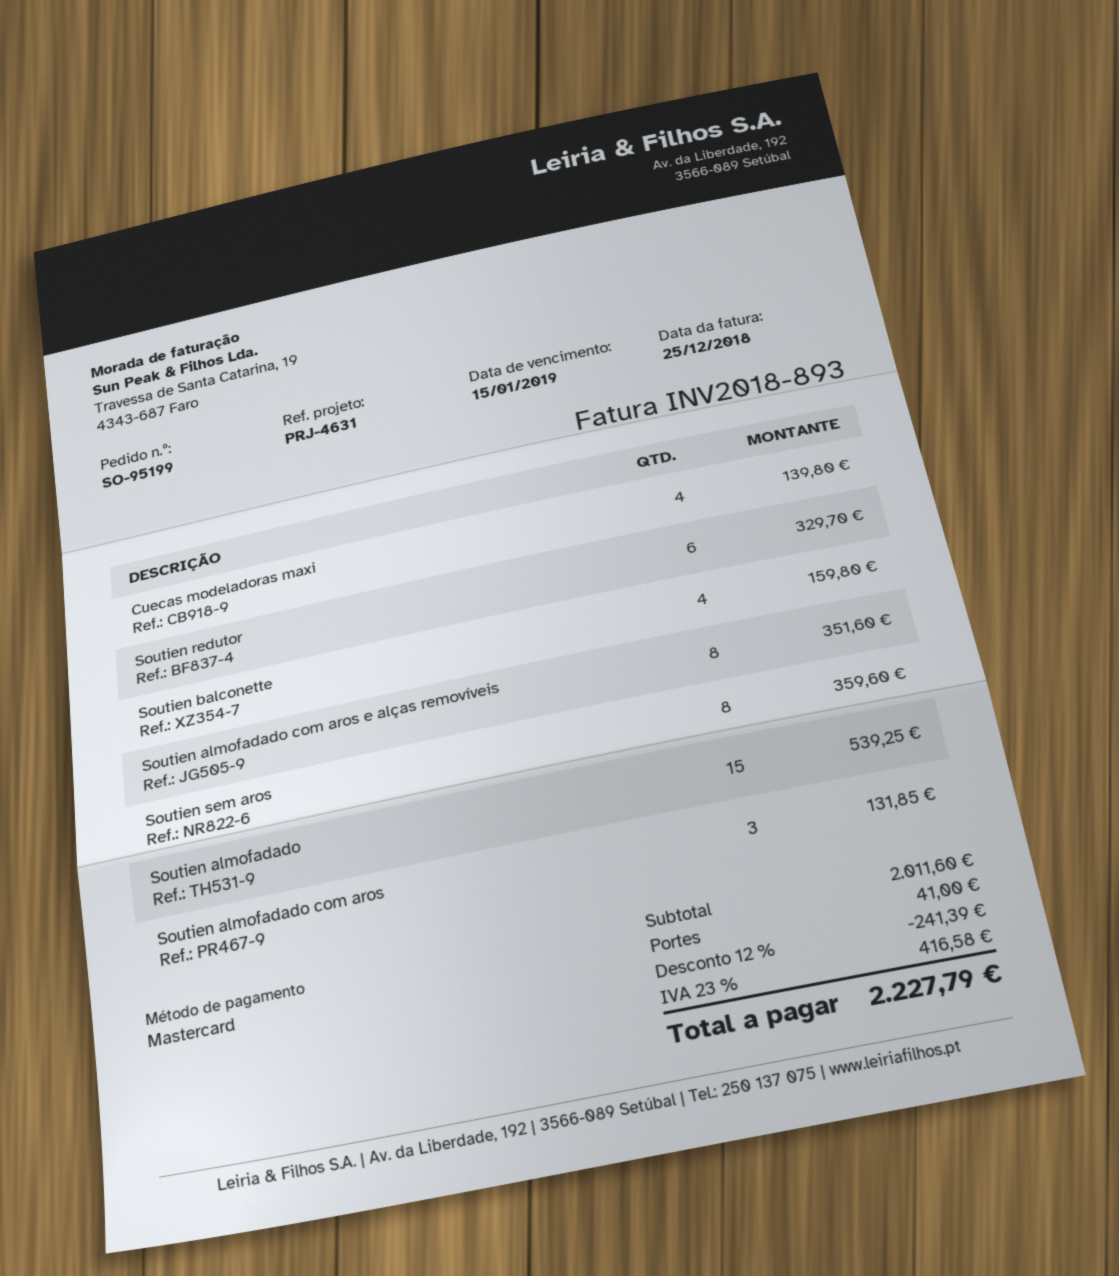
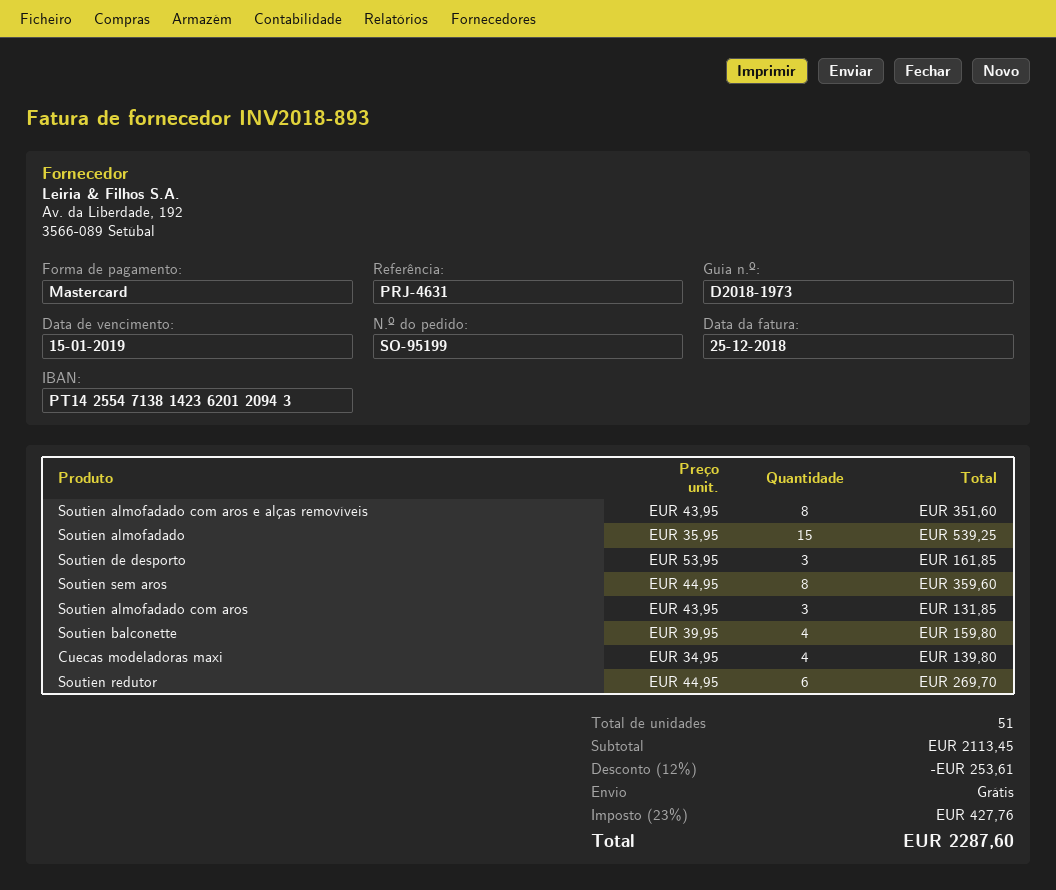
Soutien redutor: 6 for 329.70 -> 6 for 269.70
Soutien de desporto: none -> 3 for 161.85
subtotal: 2011.60 -> 2113.45
discount: 12% = 241.39 -> 12% = 253.61
shipping: 41.00 -> 0.00
tax: 23% = 416.58 -> 23% = 427.76
total: 2227.79 -> 2287.60

